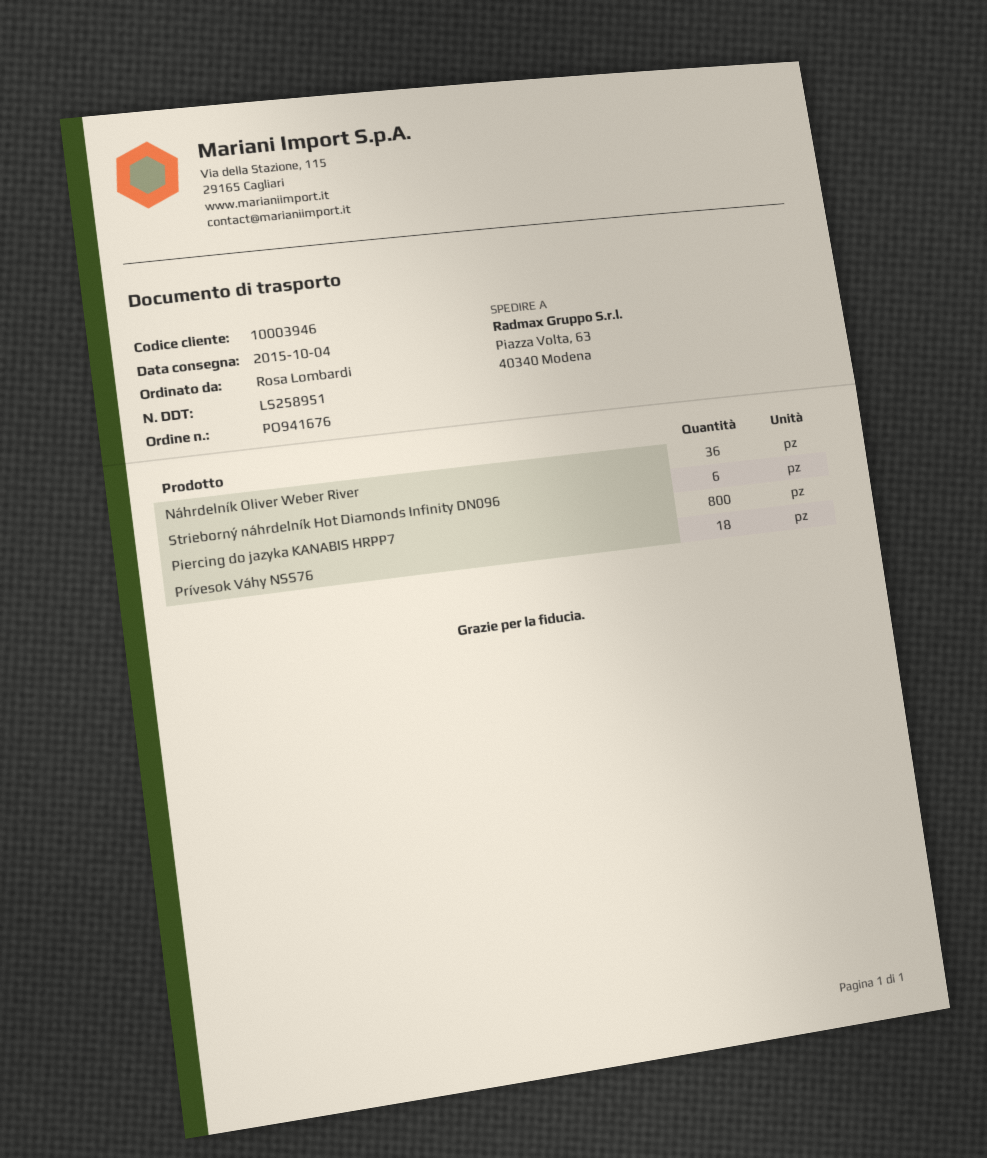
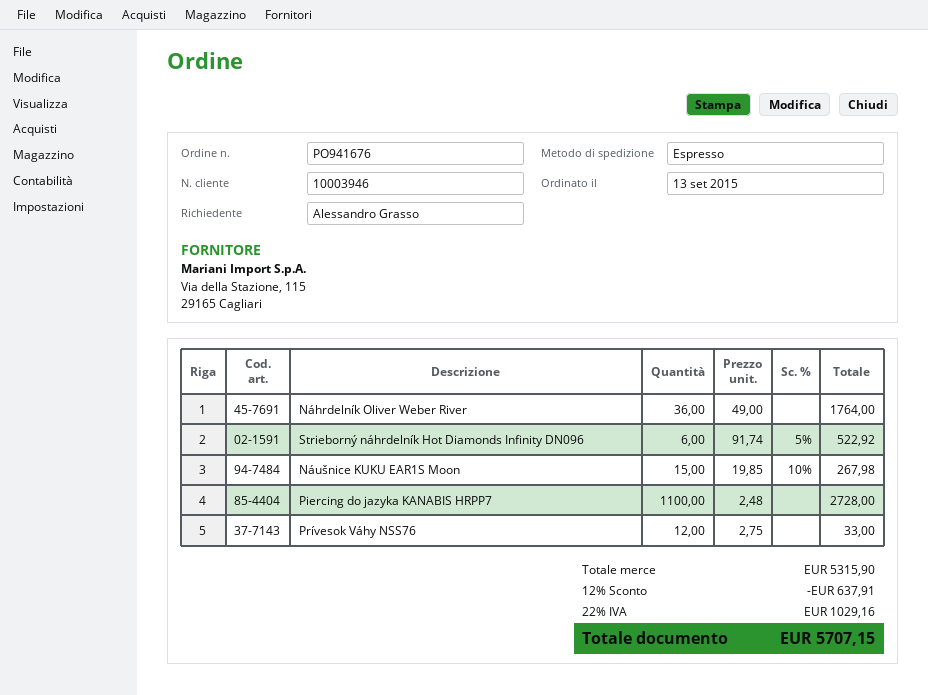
ordered by: Rosa Lombardi -> Alessandro Grasso
Piercing do jazyka KANABIS HRPP7: 800 -> 1100
Prívesok Váhy NSS76: 18 -> 12
Náušnice KUKU EAR1S Moon: none -> 15

